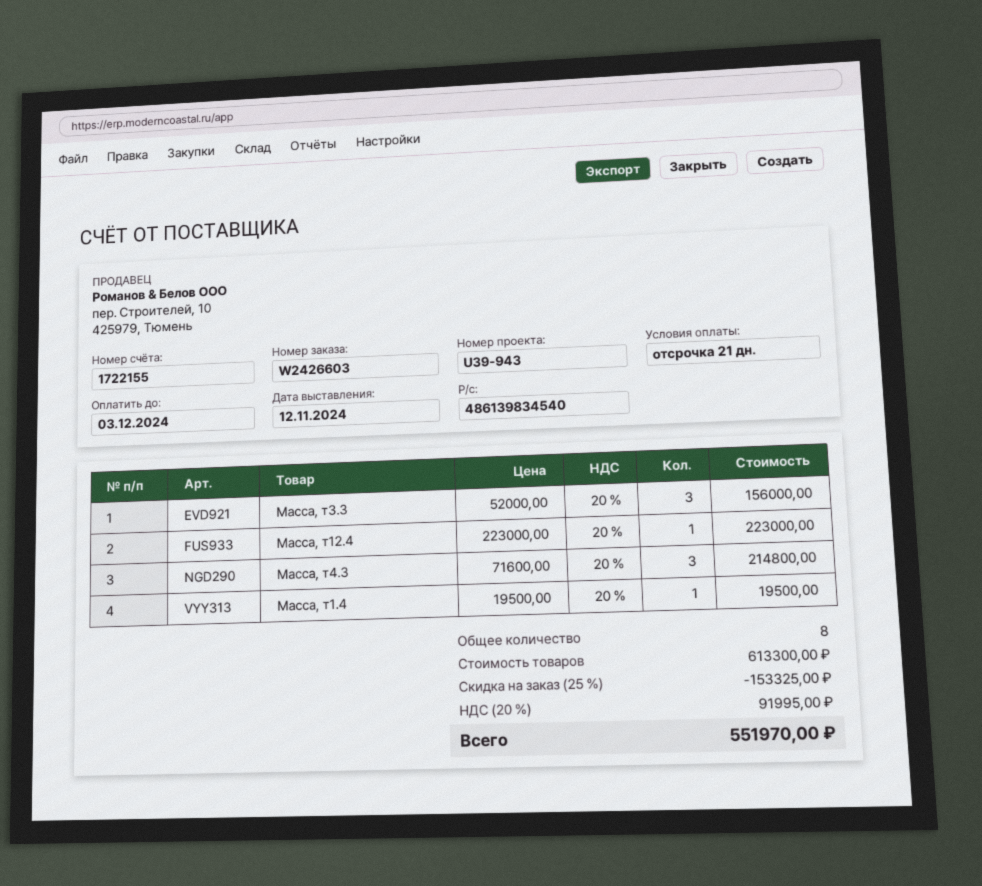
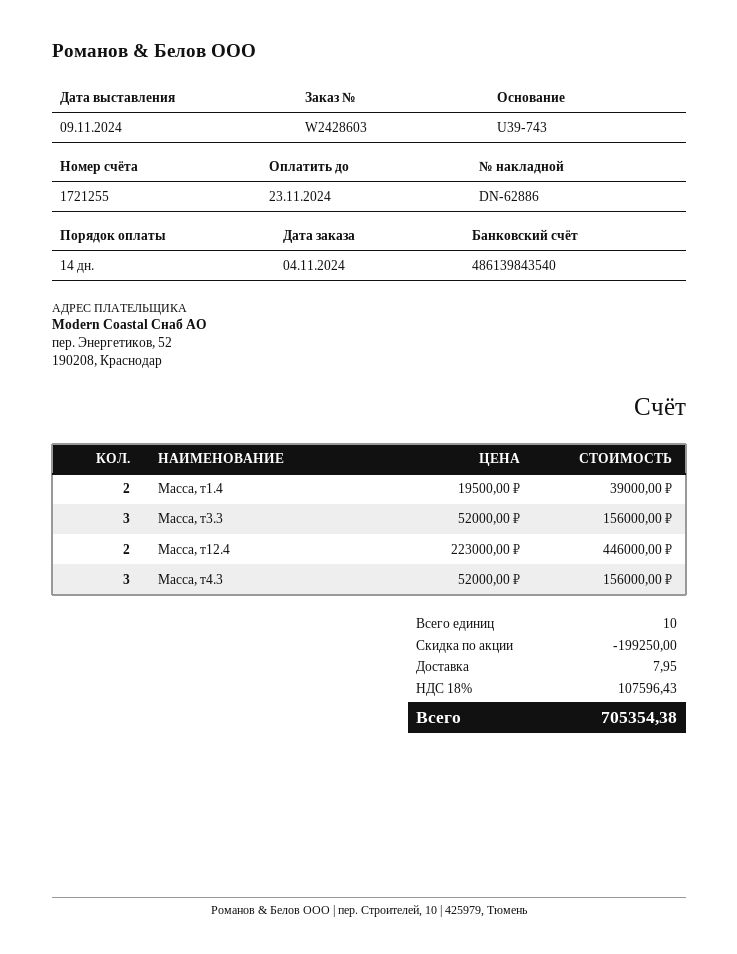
order number: W2426603 -> W2428603
invoice number: 1722155 -> 1721255
invoice date: 2024-11-12 -> 2024-11-09
payment terms: 21 days -> 14 days
due date: 2024-12-03 -> 2024-11-23
reference: U39-943 -> U39-743
bank account: 486139834540 -> 486139843540
Масса, т12.4: 1 x 223000.00 = 223000.00 -> 2 x 223000.00 = 446000.00
Масса, т4.3: 3 x 71600.00 = 214800.00 -> 3 x 52000.00 = 156000.00
Масса, т1.4: 1 x 19500.00 = 19500.00 -> 2 x 19500.00 = 39000.00
total quantity: 8 -> 10
discount: 153325.00 -> 199250.00
shipping: none -> 7.95
tax: 20% = 91995.00 -> 18% = 107596.43
total: 551970.00 -> 705354.38

